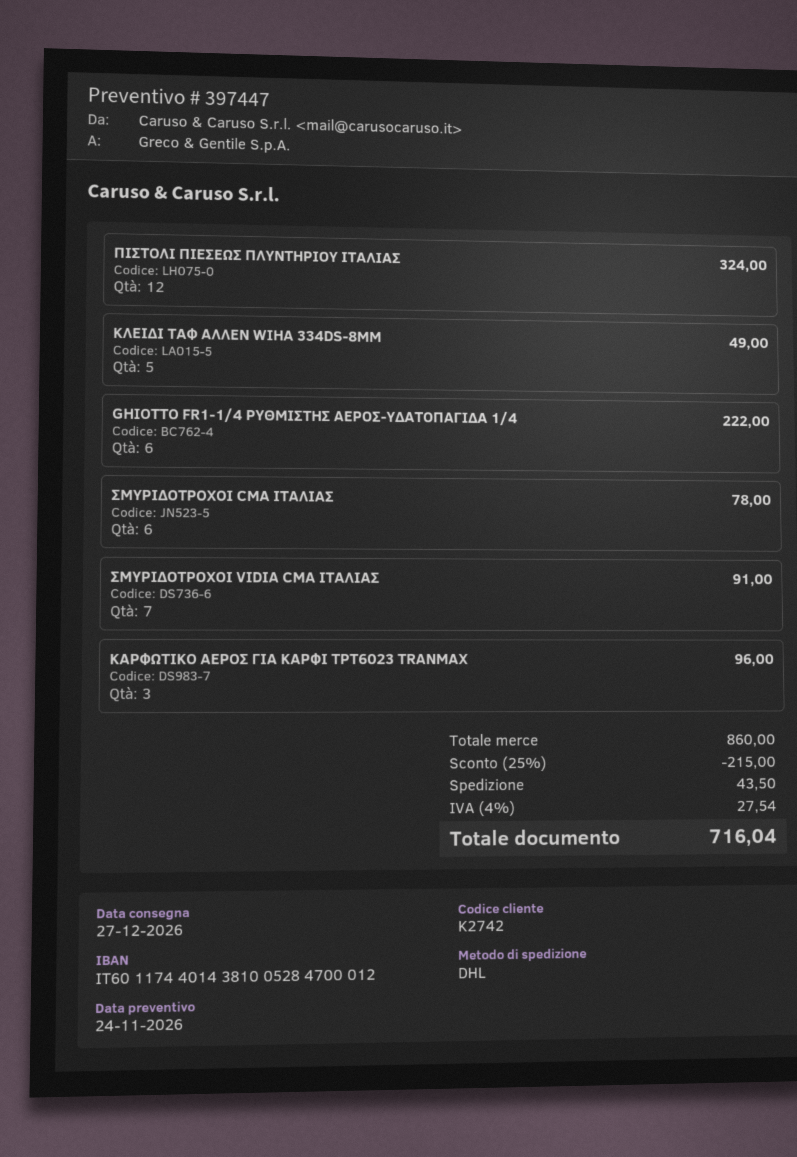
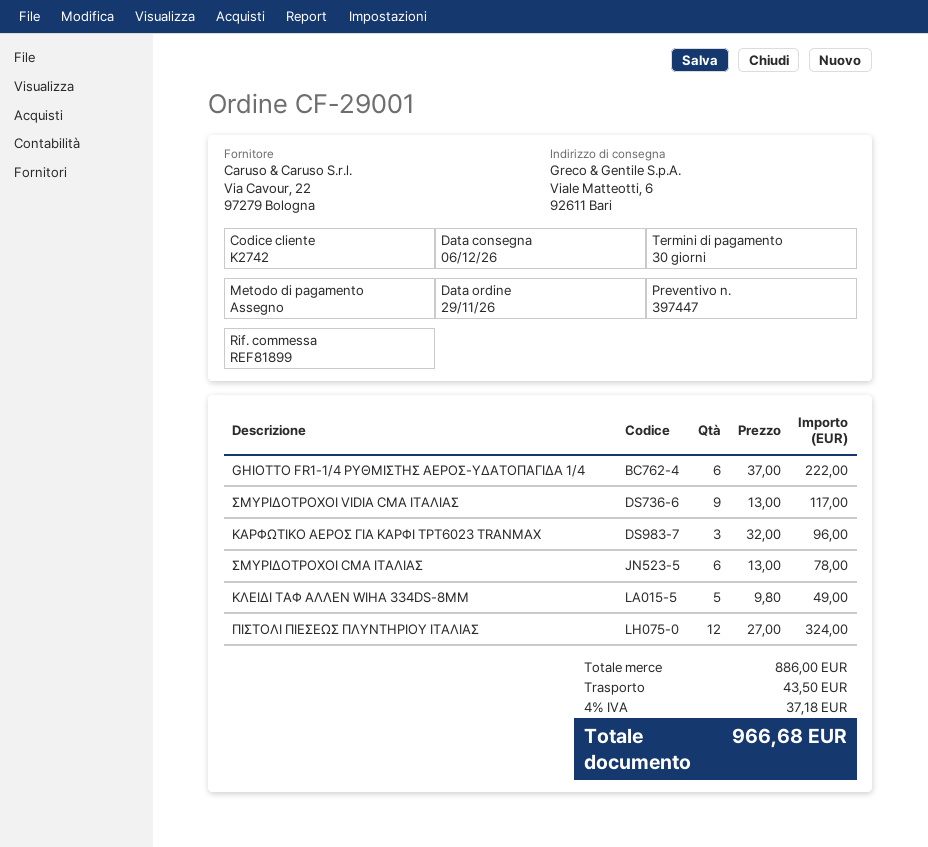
delivery date: 2026-12-27 -> 2026-12-06
ΣΜΥΡΙΔΟΤΡΟΧΟΙ VIDIA CMA ΙΤΑΛΙΑΣ: 7 for 91.00 -> 9 for 117.00
subtotal: 860.00 -> 886.00
discount: 25% = 215.00 -> none
tax: 4% = 27.54 -> 4% = 37.18
total: 716.04 -> 966.68

